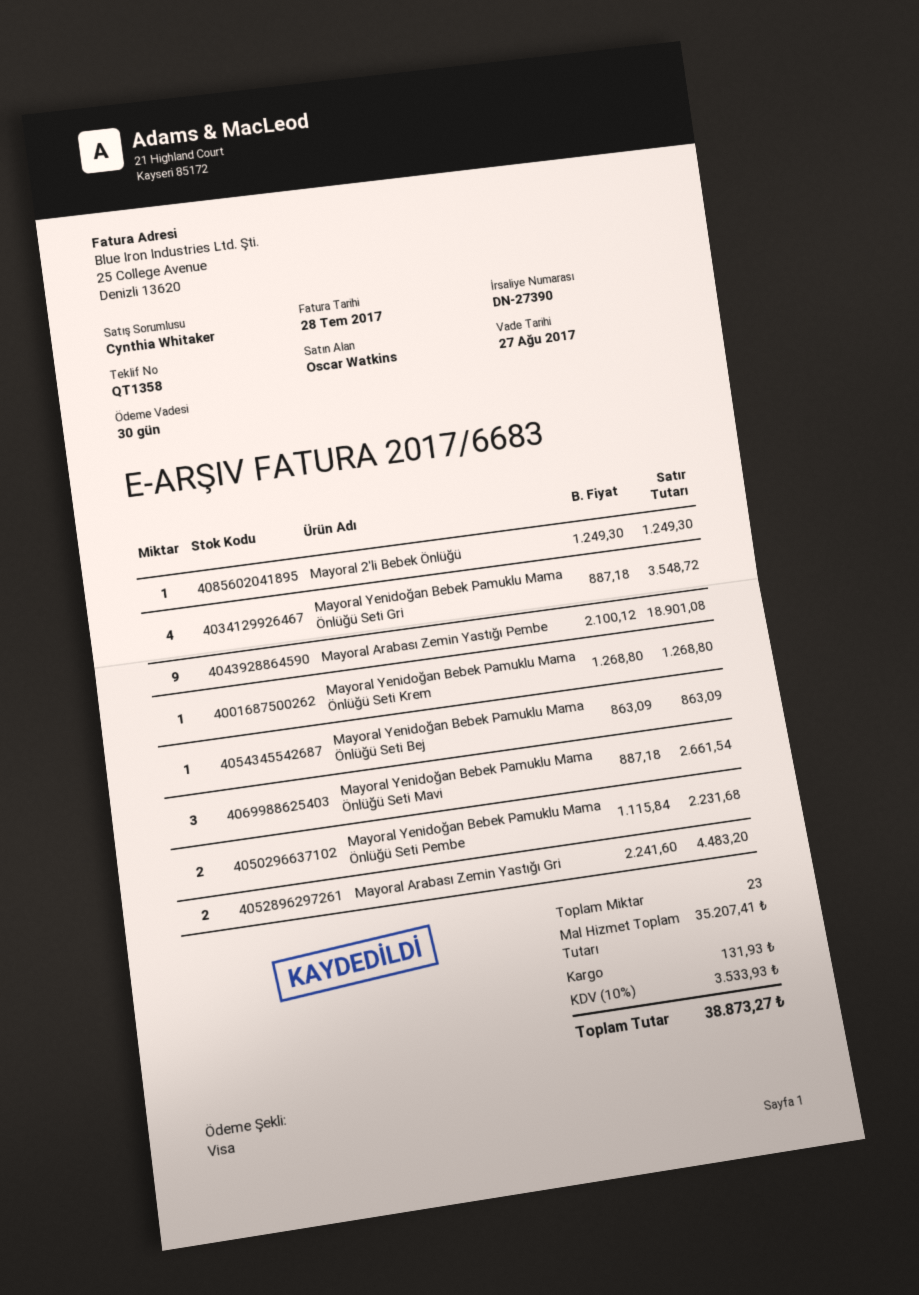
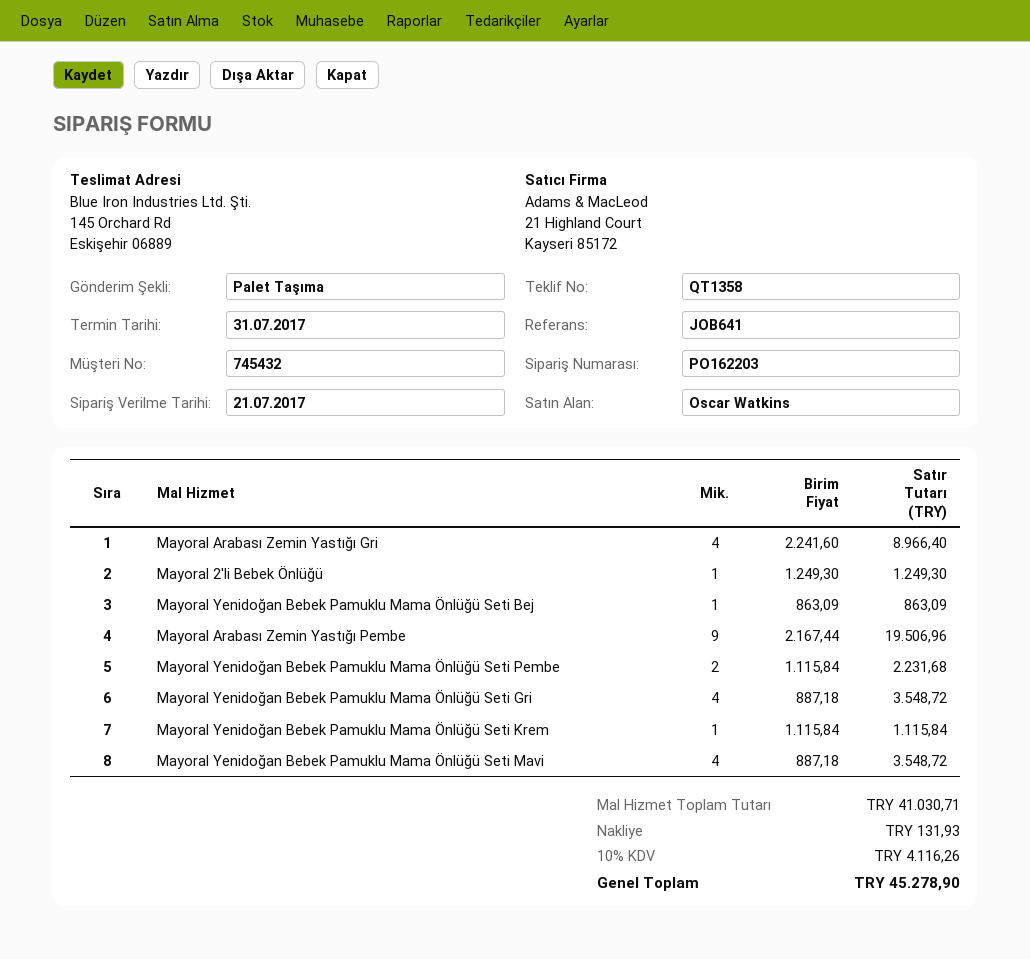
Mayoral Arabası Zemin Yastığı Pembe: 9 x 2100.12 = 18901.08 -> 9 x 2167.44 = 19506.96
Mayoral Yenidoğan Bebek Pamuklu Mama Önlüğü Seti Krem: 1 x 1268.80 = 1268.80 -> 1 x 1115.84 = 1115.84
Mayoral Yenidoğan Bebek Pamuklu Mama Önlüğü Seti Mavi: 3 x 887.18 = 2661.54 -> 4 x 887.18 = 3548.72
Mayoral Arabası Zemin Yastığı Gri: 2 x 2241.60 = 4483.20 -> 4 x 2241.60 = 8966.40
subtotal: 35207.41 -> 41030.71
tax: 10% = 3533.93 -> 10% = 4116.26
total: 38873.27 -> 45278.90

